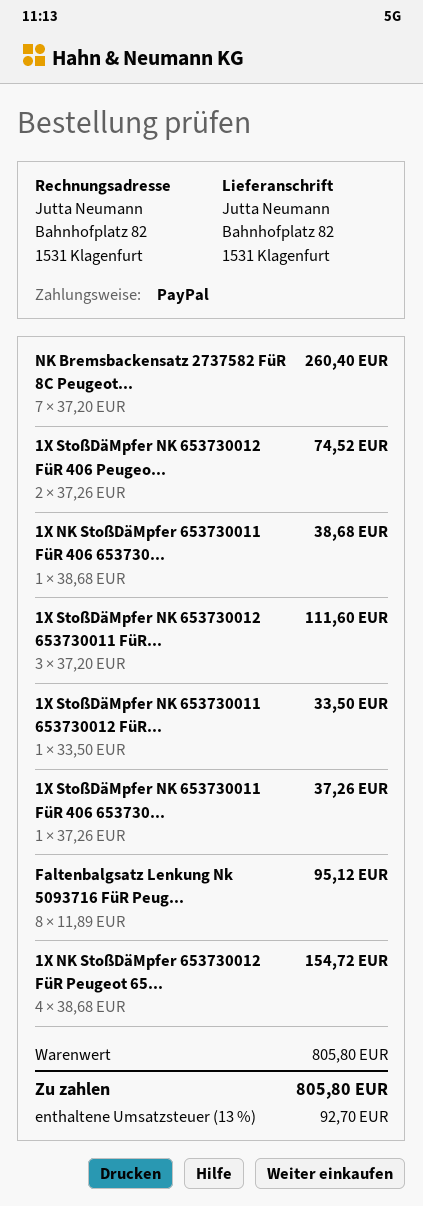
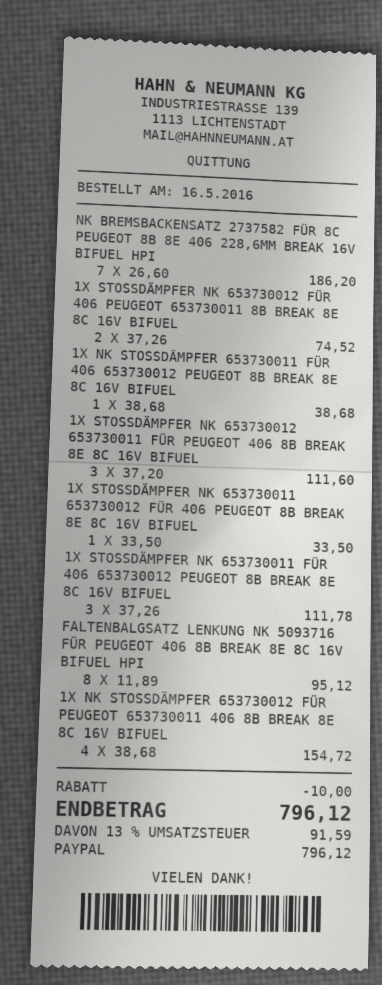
NK Bremsbackensatz 2737582 FüR 8C Peugeot...: 7 x 37.20 = 260.40 -> 7 x 26.60 = 186.20
1X StoßDäMpfer NK 653730011 FüR 406 653730...: 1 x 37.26 = 37.26 -> 3 x 37.26 = 111.78
discount: none -> 10.00
tax: 13% = 92.70 -> 13% = 91.59
total: 805.80 -> 796.12

